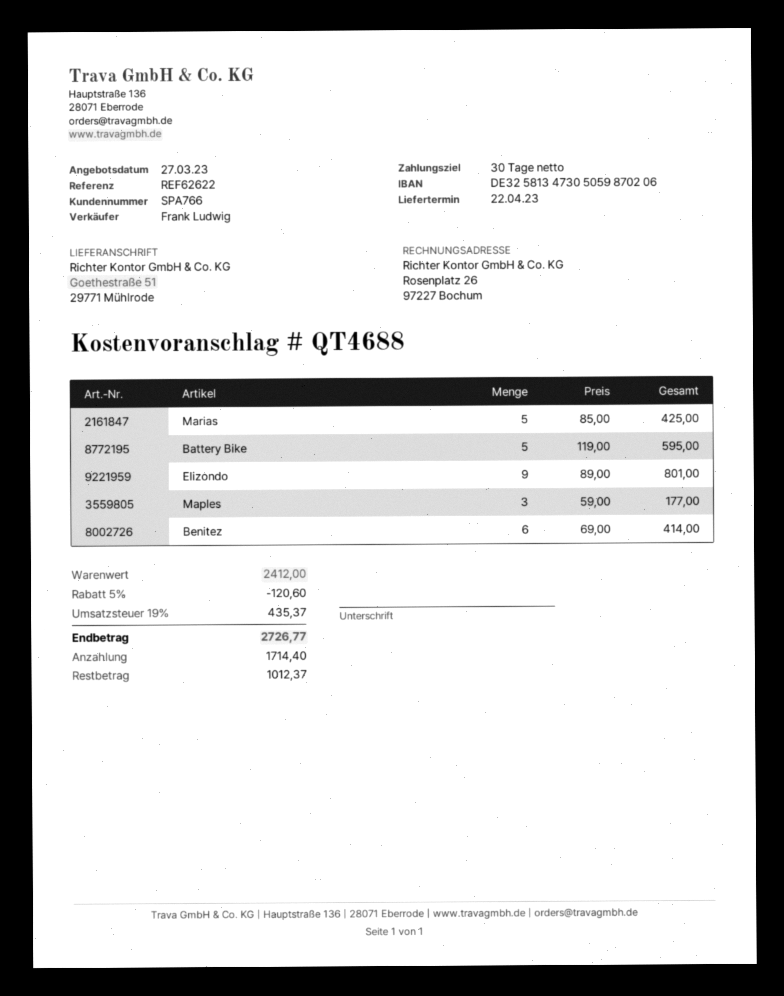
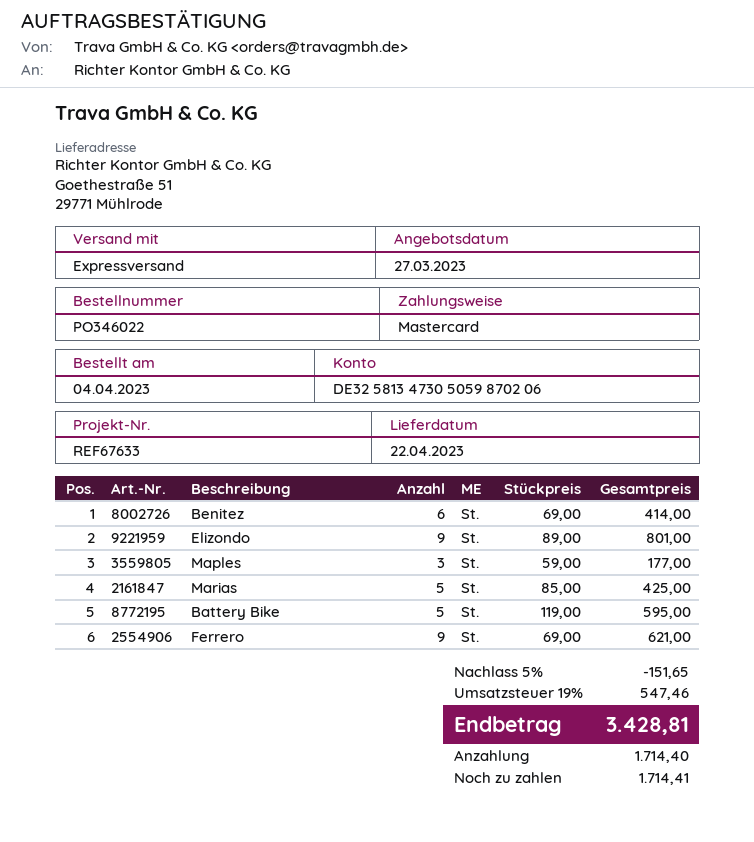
reference: REF62622 -> REF67633
Ferrero: none -> 9 x 69.00 = 621.00
discount: 5% = 120.60 -> 5% = 151.65
tax: 19% = 435.37 -> 19% = 547.46
total: 2726.77 -> 3428.81
balance: 1012.37 -> 1714.41

